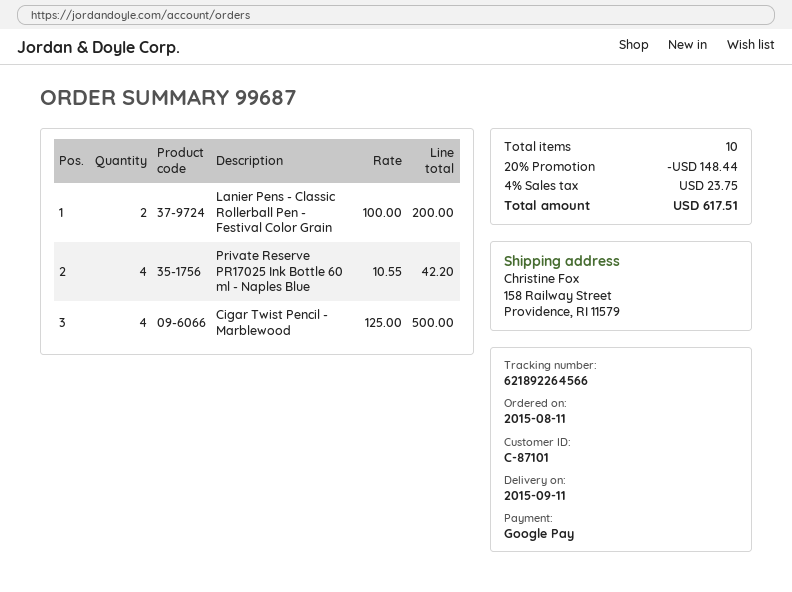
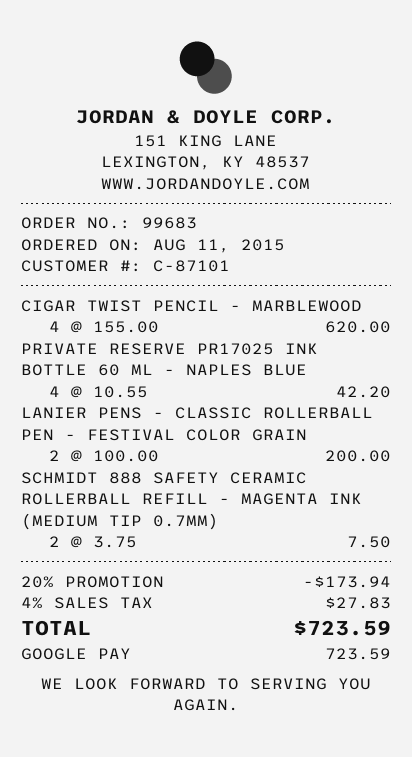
order number: 99687 -> 99683
Cigar Twist Pencil - Marblewood: 4 x 125.00 = 500.00 -> 4 x 155.00 = 620.00
SCHMIDT 888 SAFETY CERAMIC ROLLERBALL REFILL - MAGENTA INK (MEDIUM TIP 0.7MM): none -> 2 x 3.75 = 7.50
discount: 20% = 148.44 -> 20% = 173.94
tax: 4% = 23.75 -> 4% = 27.83
total: 617.51 -> 723.59

